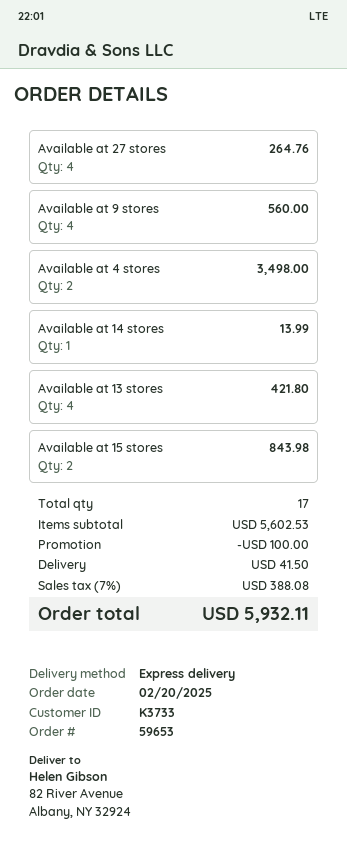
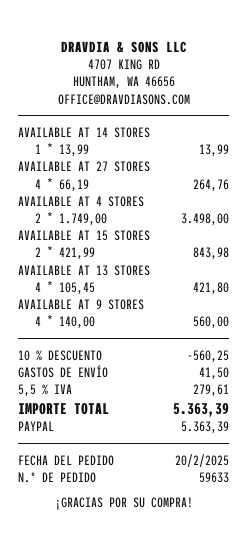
order number: 59653 -> 59633
discount: 100.00 -> 560.25
tax: 7% = 388.08 -> 5.5% = 279.61
total: 5932.11 -> 5363.39

